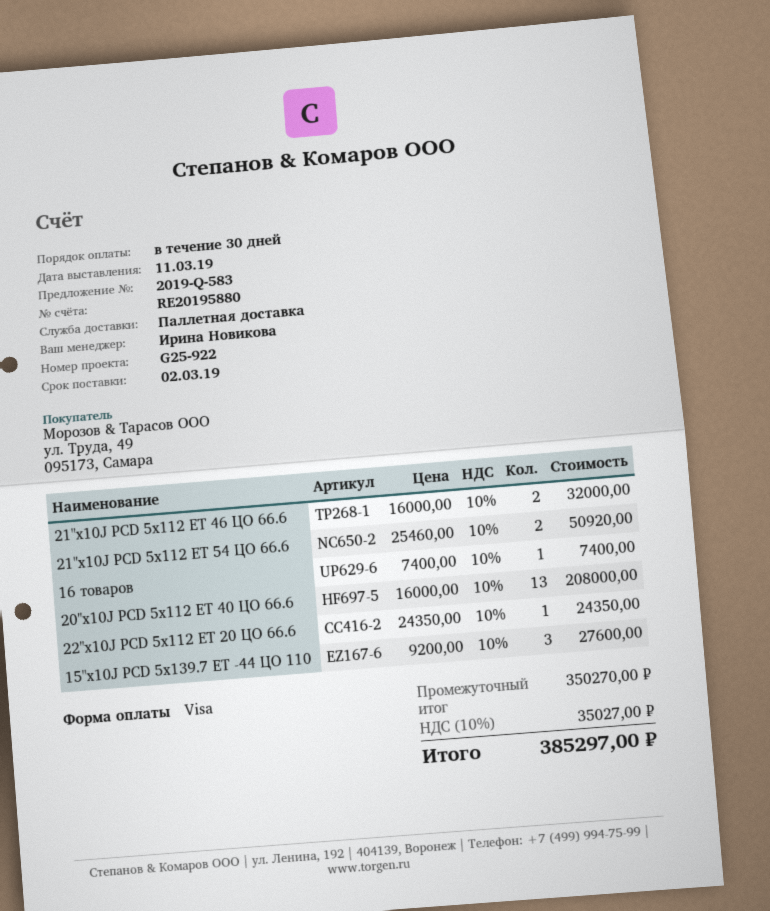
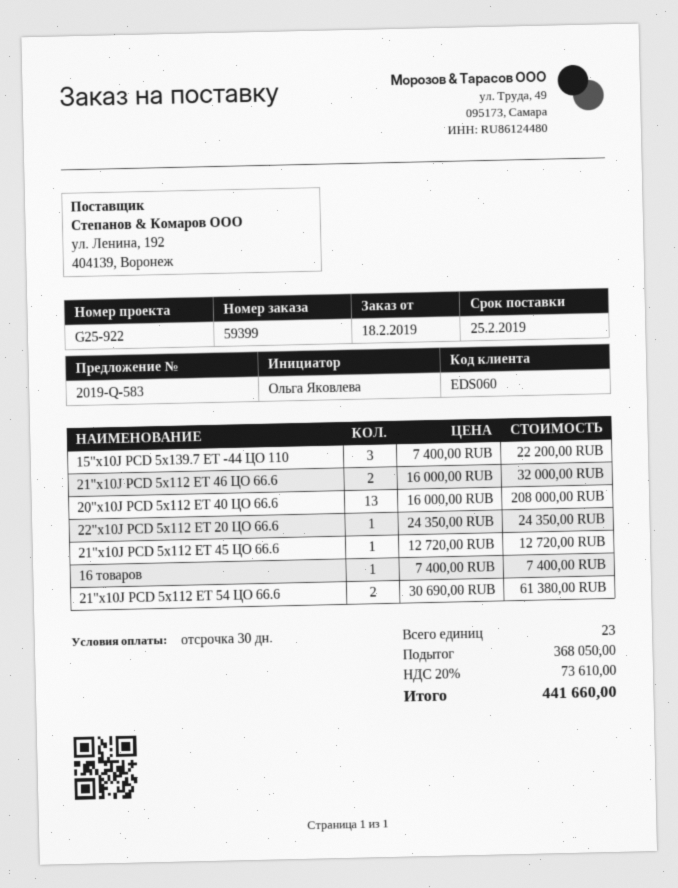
delivery date: 2019-03-02 -> 2019-02-25
21"x10J PCD 5x112 ЕТ 54 ЦО 66.6: 2 x 25460.00 = 50920.00 -> 2 x 30690.00 = 61380.00
15"x10J PCD 5x139.7 ЕТ -44 ЦО 110: 3 x 9200.00 = 27600.00 -> 3 x 7400.00 = 22200.00
21"x10J PCD 5x112 ЕТ 45 ЦО 66.6: none -> 1 x 12720.00 = 12720.00
subtotal: 350270.00 -> 368050.00
tax: 10% = 35027.00 -> 20% = 73610.00
total: 385297.00 -> 441660.00

